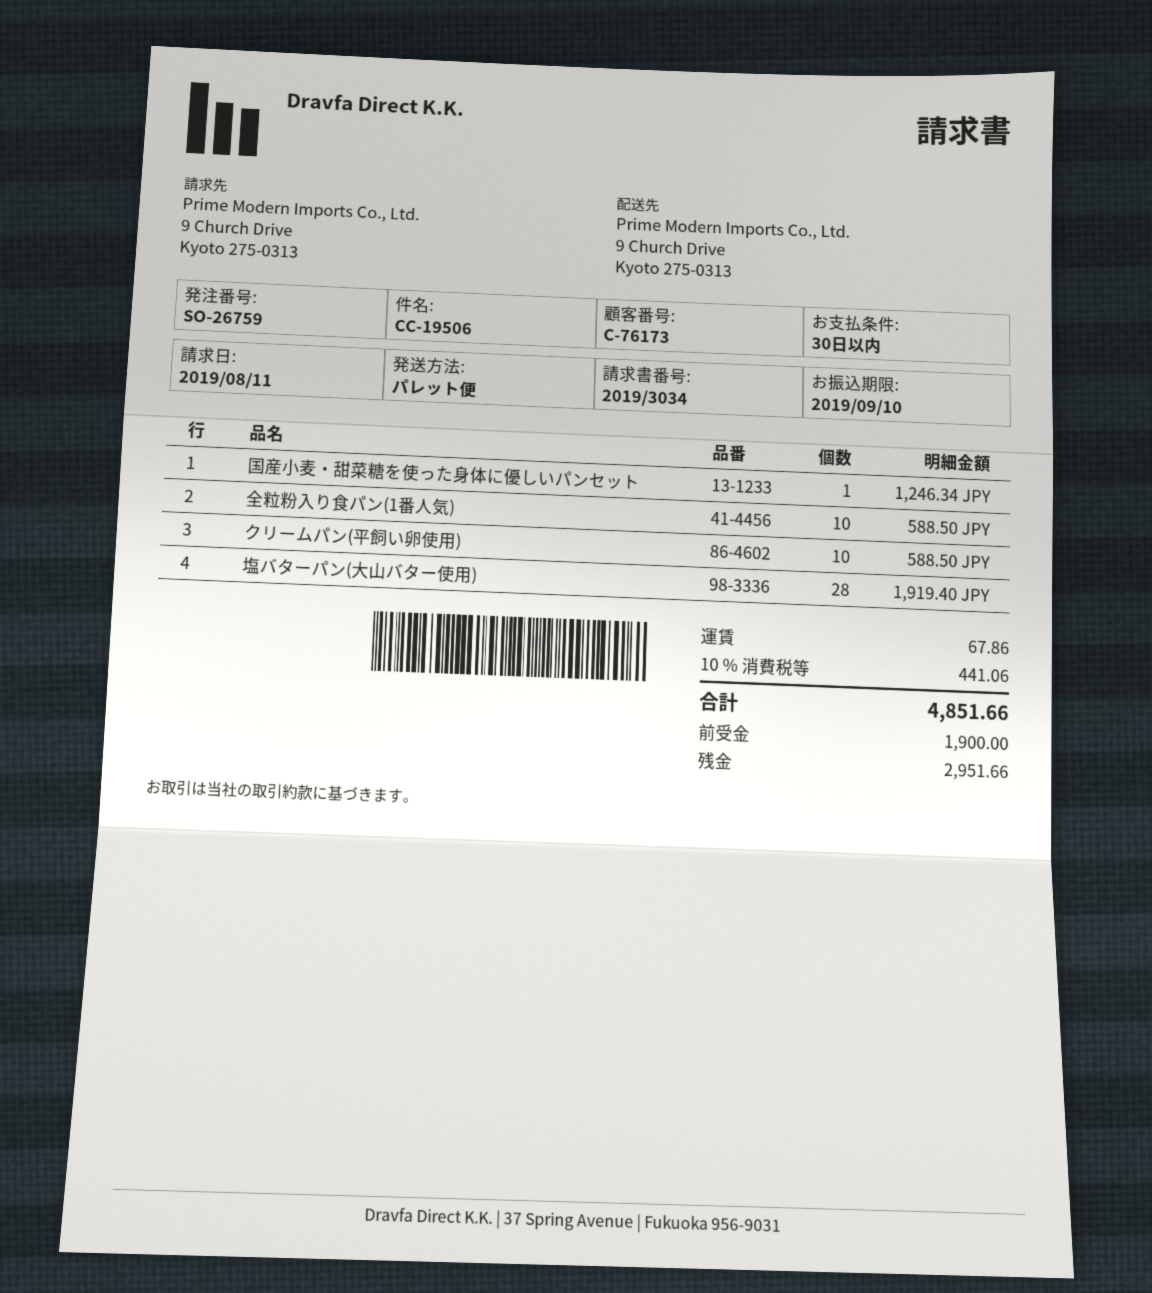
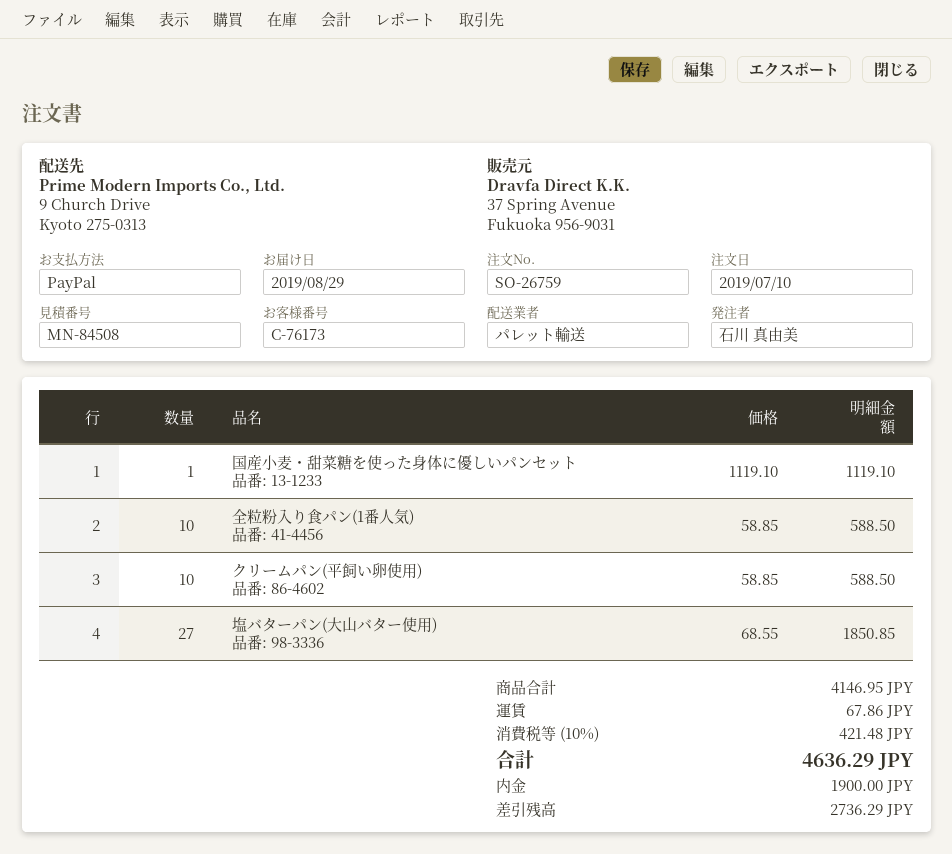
国産小麦・甜菜糖を使った身体に優しいパンセット: 1 for 1246.34 -> 1 for 1119.10
塩バターパン(大山バター使用): 28 for 1919.40 -> 27 for 1850.85
tax: 10% = 441.06 -> 10% = 421.48
total: 4851.66 -> 4636.29
balance: 2951.66 -> 2736.29

